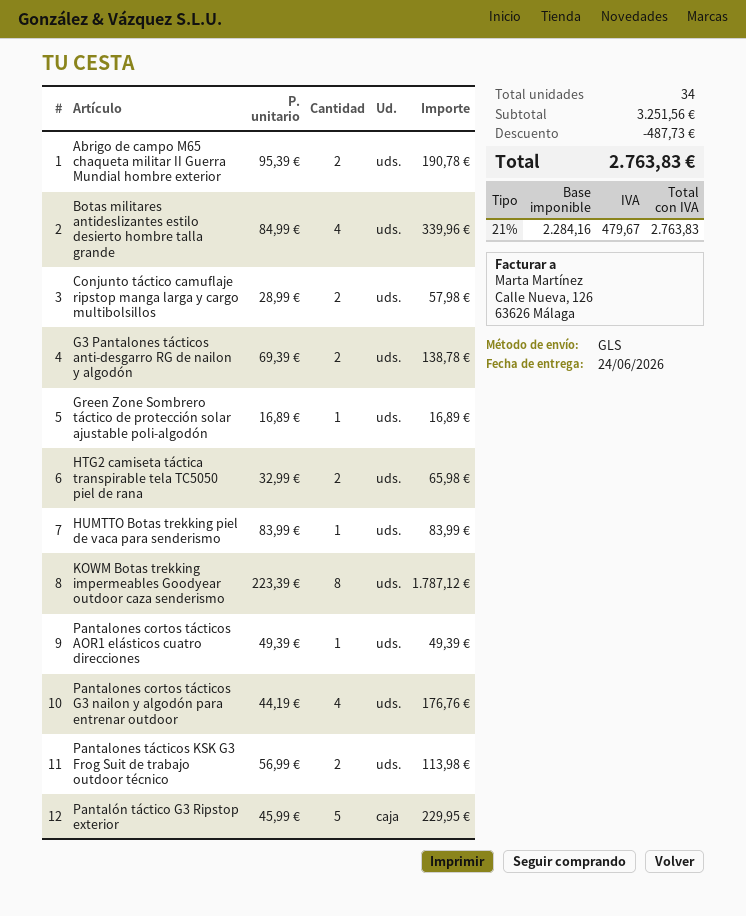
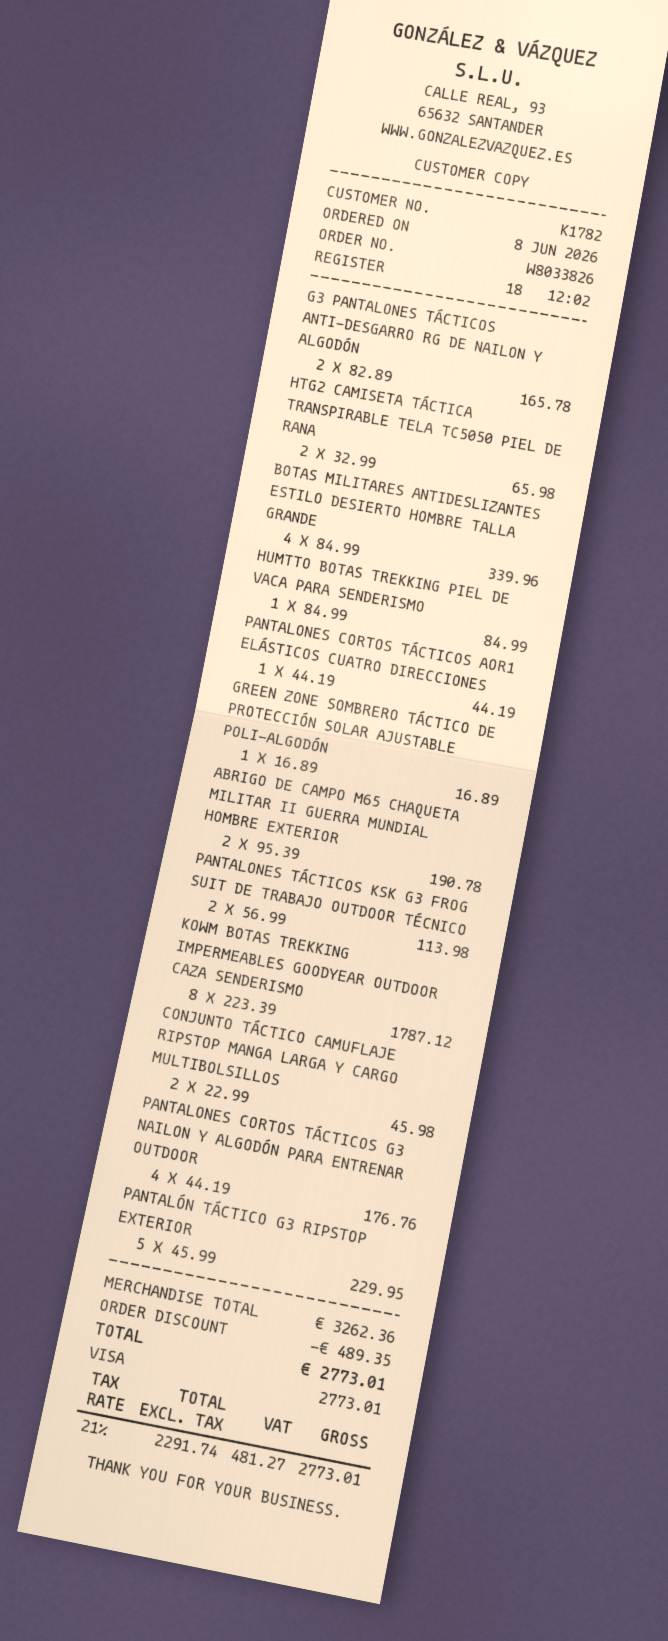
Conjunto táctico camuflaje ripstop manga larga y cargo multibolsillos: 2 x 28.99 = 57.98 -> 2 x 22.99 = 45.98
G3 Pantalones tácticos anti-desgarro RG de nailon y algodón: 2 x 69.39 = 138.78 -> 2 x 82.89 = 165.78
HUMTTO Botas trekking piel de vaca para senderismo: 1 x 83.99 = 83.99 -> 1 x 84.99 = 84.99
Pantalones cortos tácticos AOR1 elásticos cuatro direcciones: 1 x 49.39 = 49.39 -> 1 x 44.19 = 44.19
subtotal: 3251.56 -> 3262.36
discount: 487.73 -> 489.35
net: 2284.16 -> 2291.74
tax: 21% = 479.67 -> 21% = 481.27
total: 2763.83 -> 2773.01

